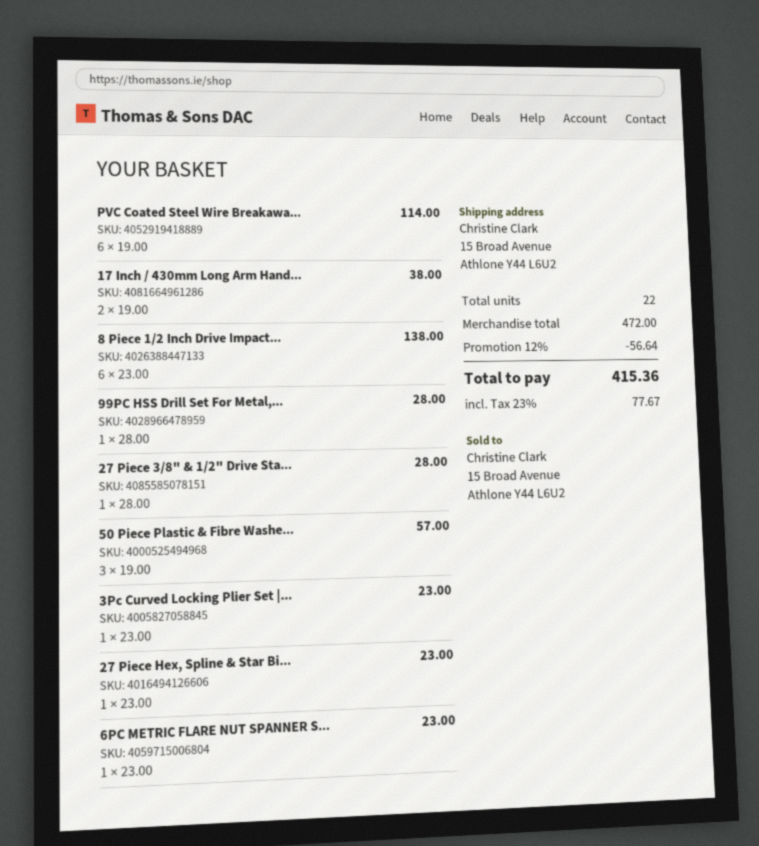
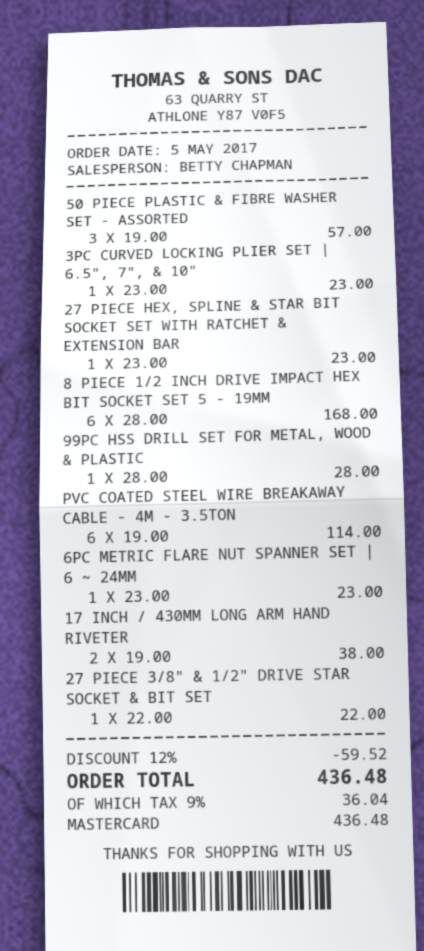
8 Piece 1/2 Inch Drive Impact...: 6 x 23.00 = 138.00 -> 6 x 28.00 = 168.00
27 Piece 3/8" & 1/2" Drive Sta...: 1 x 28.00 = 28.00 -> 1 x 22.00 = 22.00
discount: 12% = 56.64 -> 12% = 59.52
tax: 23% = 77.67 -> 9% = 36.04
total: 415.36 -> 436.48

